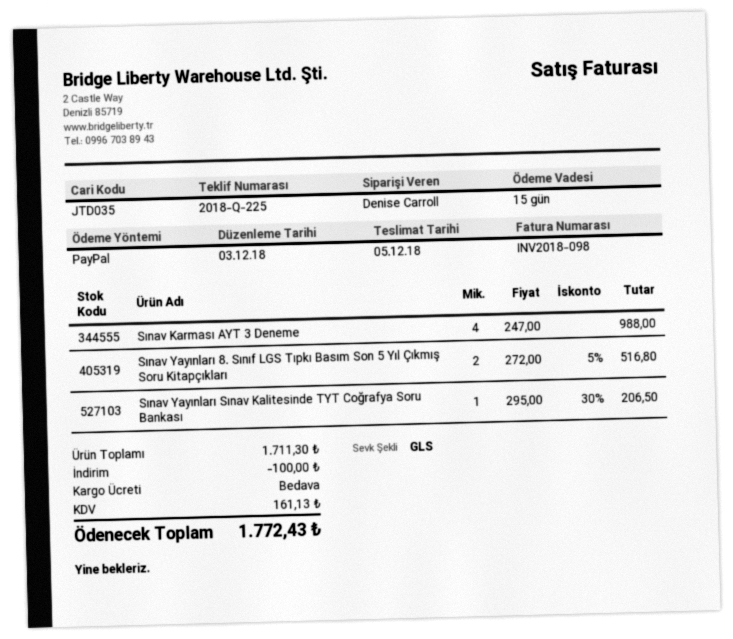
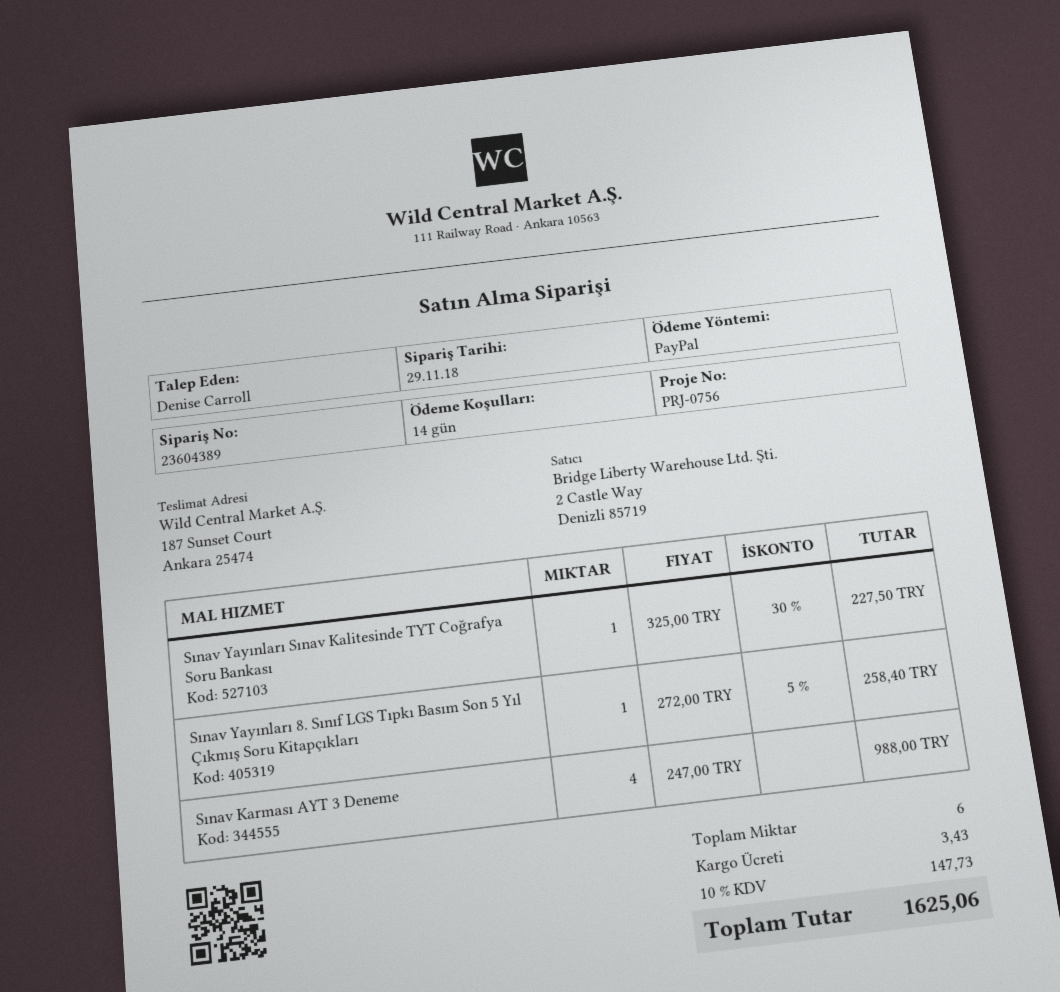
payment terms: 15 days -> 14 days
Sınav Yayınları 8. Sınıf LGS Tıpkı Basım Son 5 Yıl Çıkmış Soru Kitapçıkları: 2 x 272.00 - 5% = 516.80 -> 1 x 272.00 - 5% = 258.40
Sınav Yayınları Sınav Kalitesinde TYT Coğrafya Soru Bankası: 1 x 295.00 - 30% = 206.50 -> 1 x 325.00 - 30% = 227.50
discount: 100.00 -> none
shipping: 0.00 -> 3.43
tax: 161.13 -> 147.73
total: 1772.43 -> 1625.06

